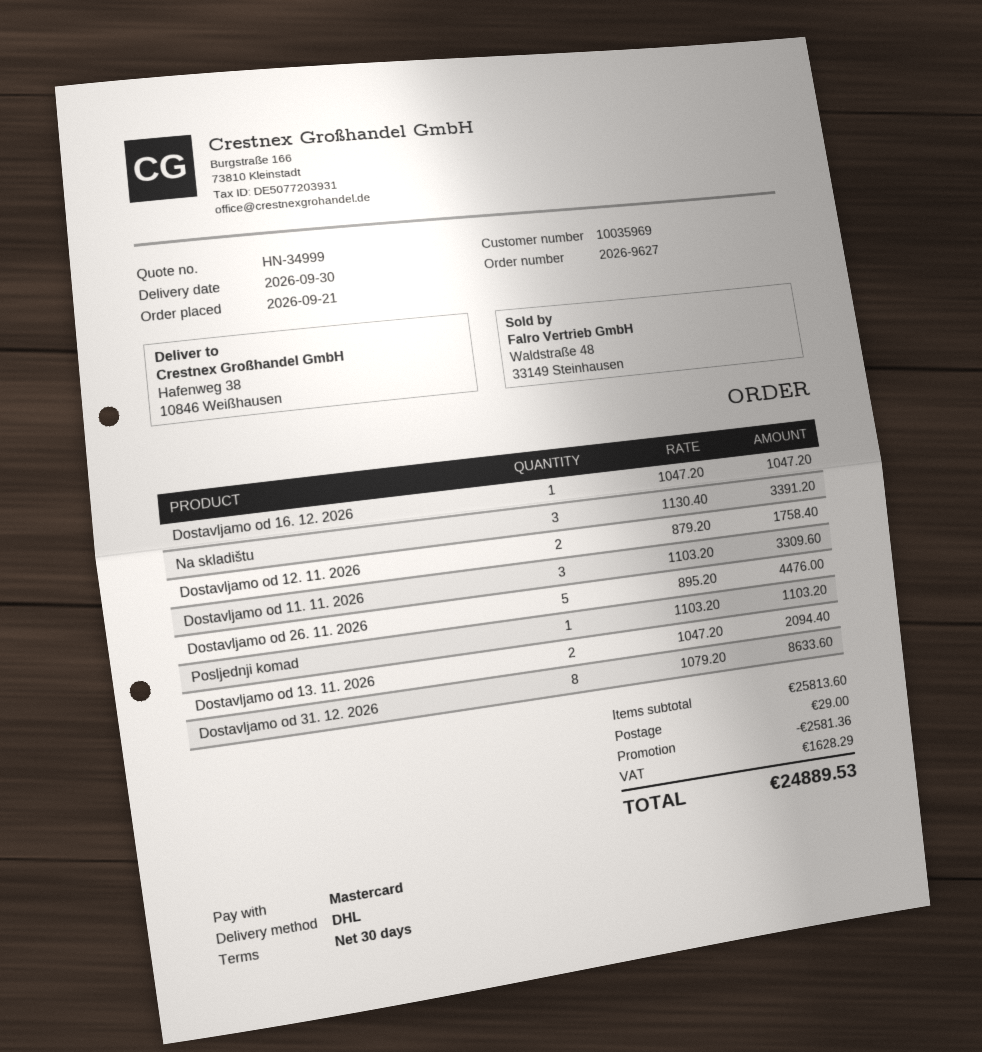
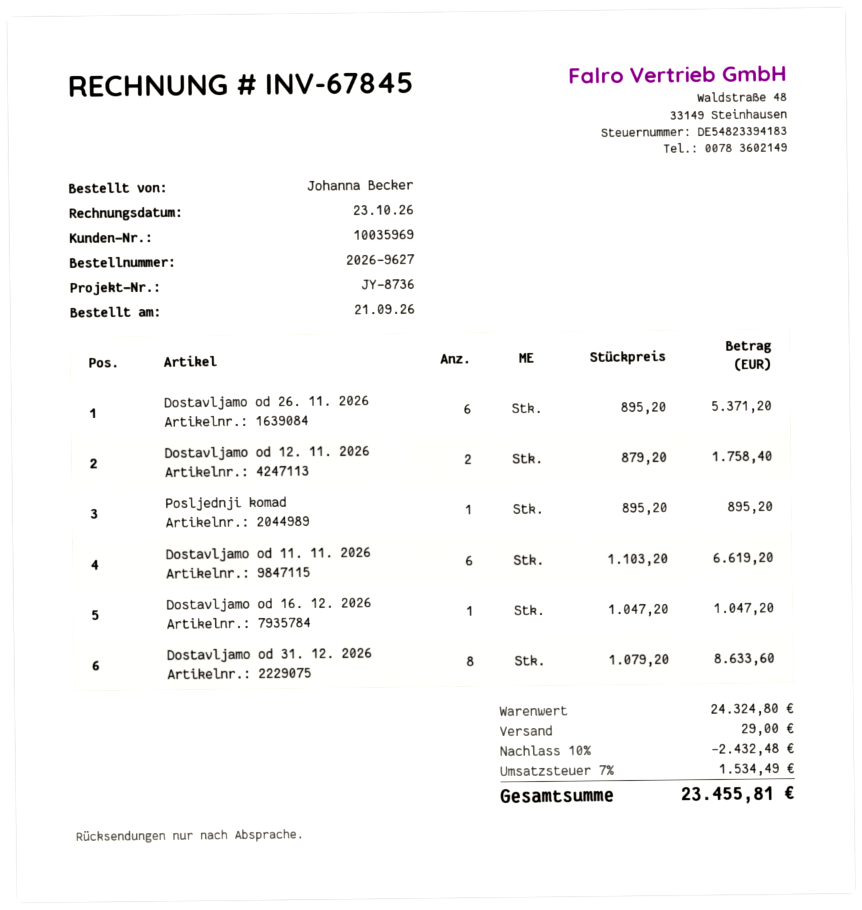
Na skladištu: 3 x 1130.40 = 3391.20 -> none
Dostavljamo od 11. 11. 2026: 3 x 1103.20 = 3309.60 -> 6 x 1103.20 = 6619.20
Dostavljamo od 26. 11. 2026: 5 x 895.20 = 4476.00 -> 6 x 895.20 = 5371.20
Posljednji komad: 1 x 1103.20 = 1103.20 -> 1 x 895.20 = 895.20
Dostavljamo od 13. 11. 2026: 2 x 1047.20 = 2094.40 -> none
subtotal: 25813.60 -> 24324.80
discount: 2581.36 -> 2432.48
tax: 1628.29 -> 1534.49
total: 24889.53 -> 23455.81

